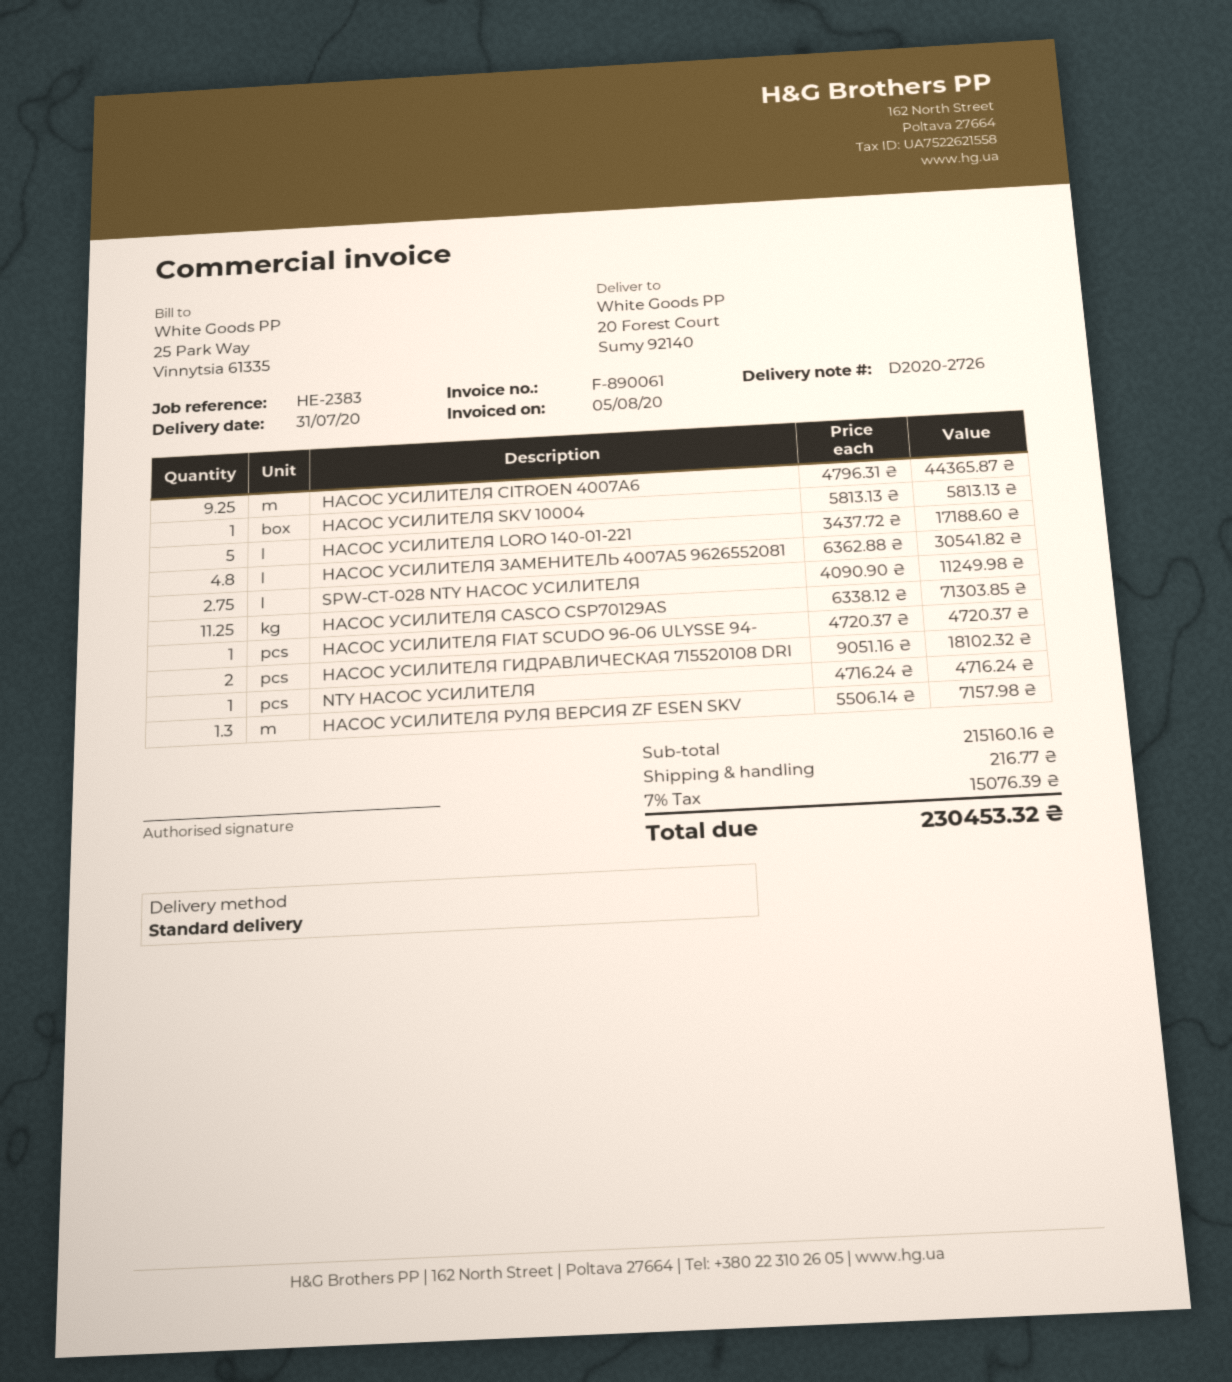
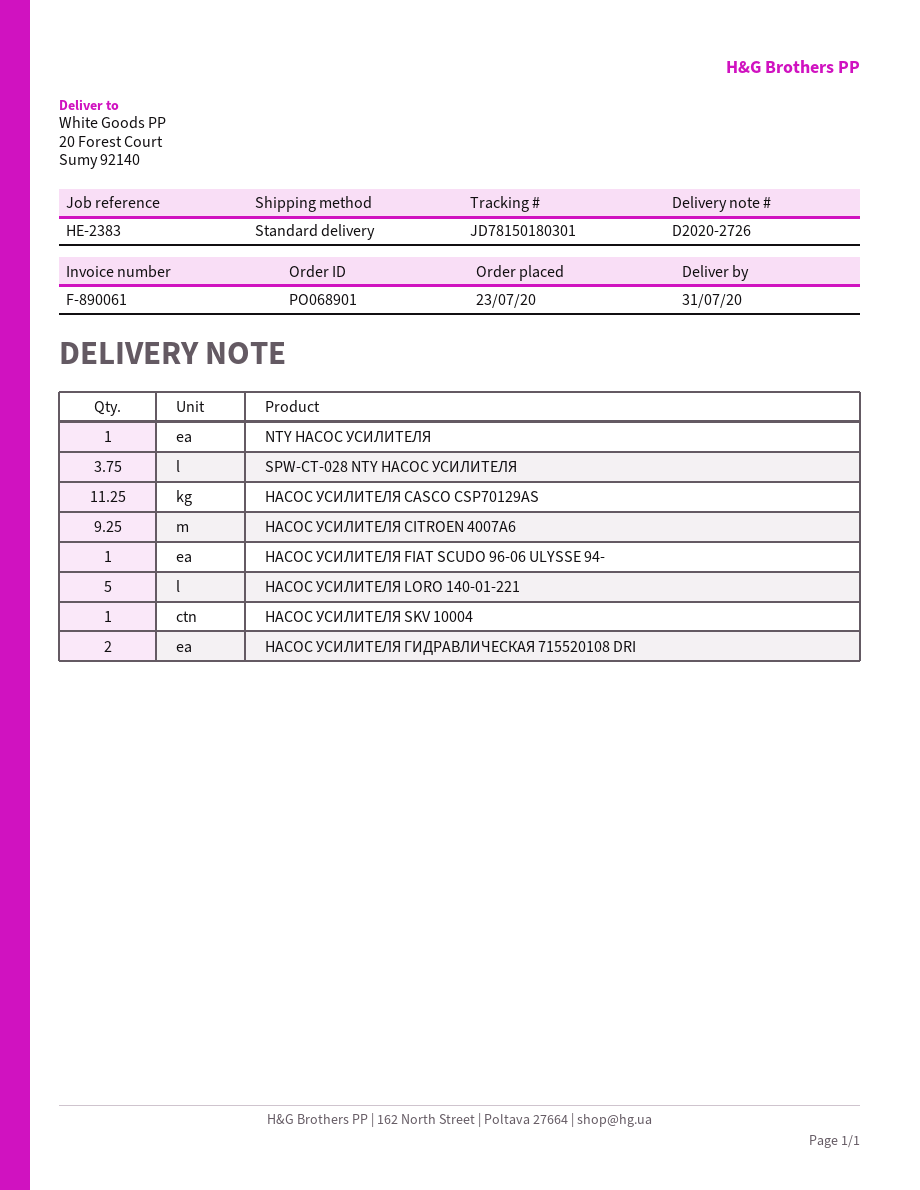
НАСОС УСИЛИТЕЛЯ ЗАМЕНИТЕЛЬ 4007A5 9626552081: 4.8 -> none
SPW-CT-028 NTY НАСОС УСИЛИТЕЛЯ: 2.75 -> 3.75
НАСОС УСИЛИТЕЛЯ РУЛЯ ВЕРСИЯ ZF ESEN SKV: 1.3 -> none

